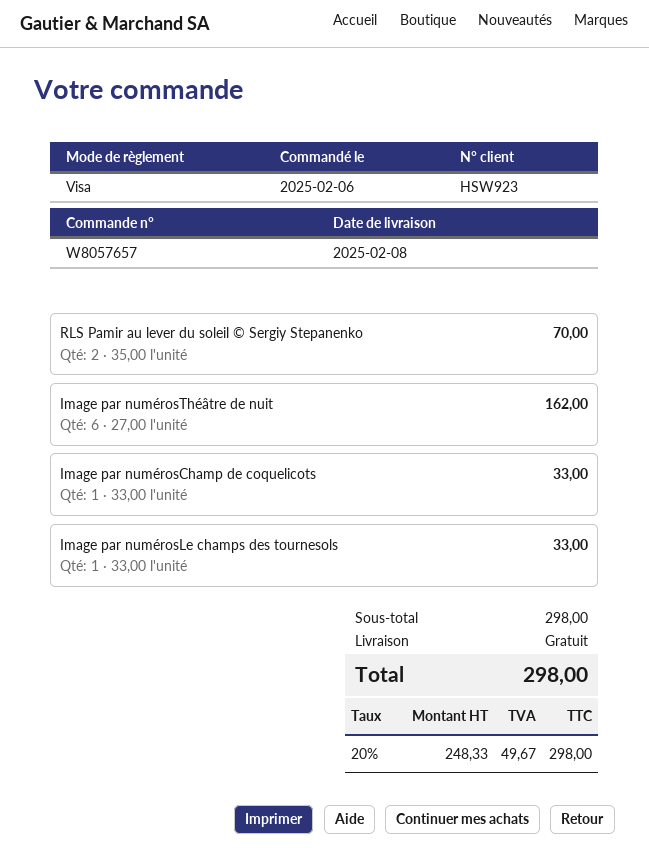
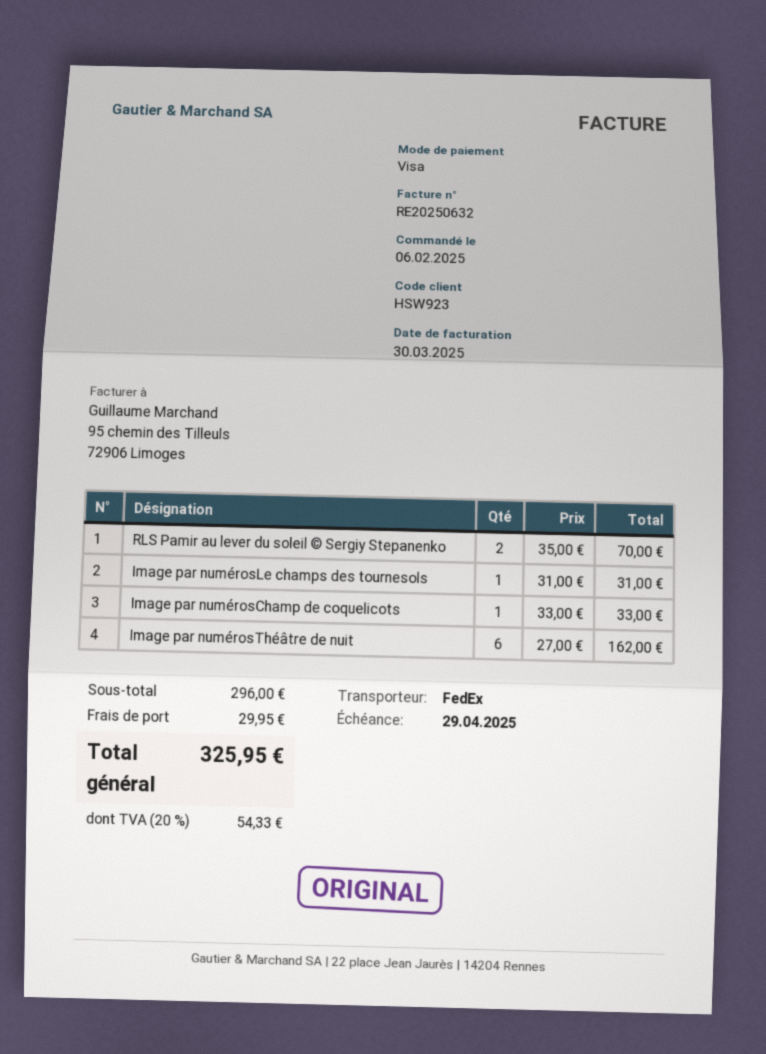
Image par numérosLe champs des tournesols: 1 x 33.00 = 33.00 -> 1 x 31.00 = 31.00
subtotal: 298.00 -> 296.00
shipping: 0.00 -> 29.95
tax: 20% = 49.67 -> 20% = 54.33
total: 298.00 -> 325.95

